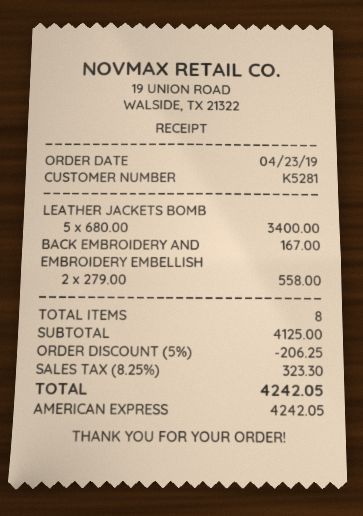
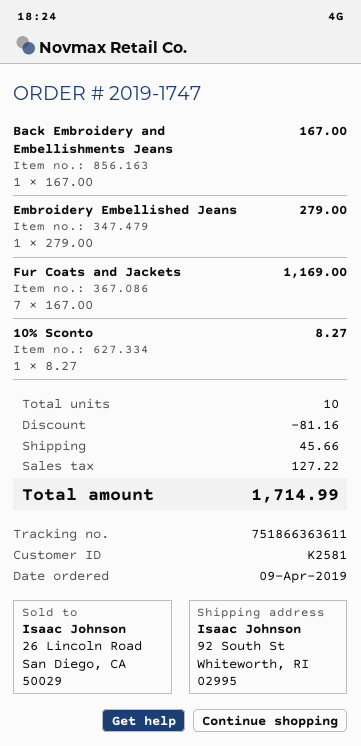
order date: 2019-04-23 -> 2019-04-09
customer number: K5281 -> K2581
LEATHER JACKETS BOMB: 5 x 680.00 = 3400.00 -> none
EMBROIDERY EMBELLISH: 2 x 279.00 = 558.00 -> 1 x 279.00 = 279.00
Fur Coats and Jackets: none -> 7 x 167.00 = 1169.00
10% Sconto: none -> 1 x 8.27 = 8.27
total quantity: 8 -> 10
discount: 206.25 -> 81.16
shipping: none -> 45.66
tax: 323.30 -> 127.22
total: 4242.05 -> 1714.99

